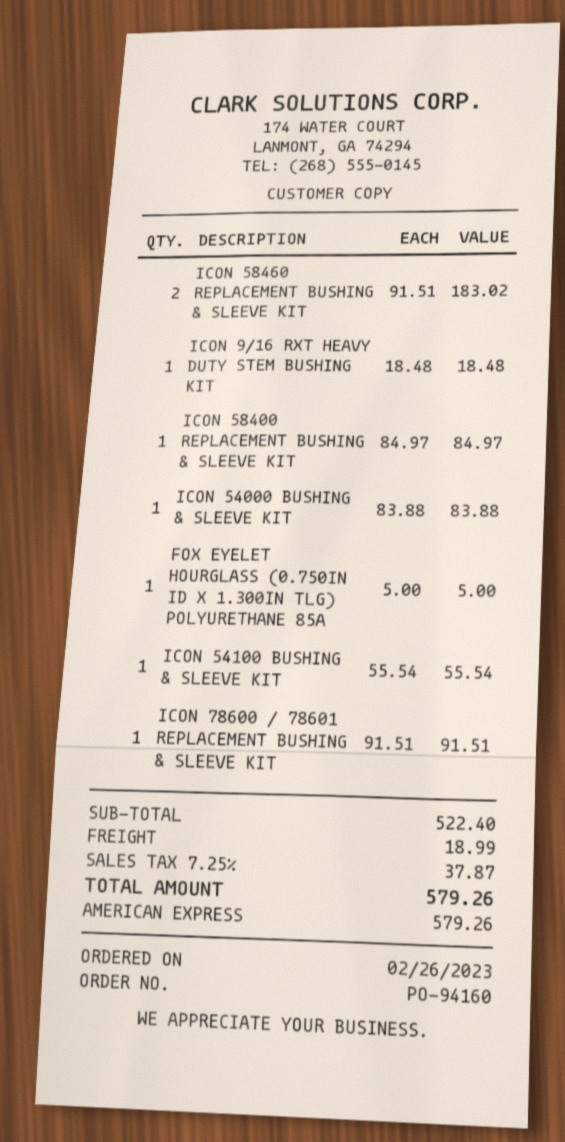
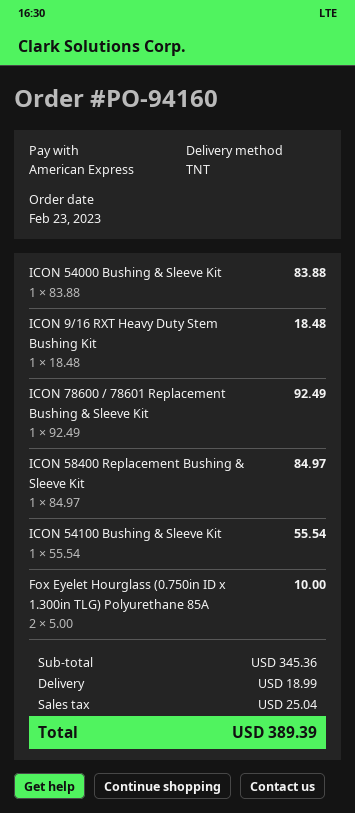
order date: 2023-02-26 -> 2023-02-23
ICON 58460 REPLACEMENT BUSHING & SLEEVE KIT: 2 x 91.51 = 183.02 -> none
FOX EYELET HOURGLASS (0.750IN ID X 1.300IN TLG) POLYURETHANE 85A: 1 x 5.00 = 5.00 -> 2 x 5.00 = 10.00
ICON 78600 / 78601 REPLACEMENT BUSHING & SLEEVE KIT: 1 x 91.51 = 91.51 -> 1 x 92.49 = 92.49
subtotal: 522.40 -> 345.36
tax: 37.87 -> 25.04
total: 579.26 -> 389.39

